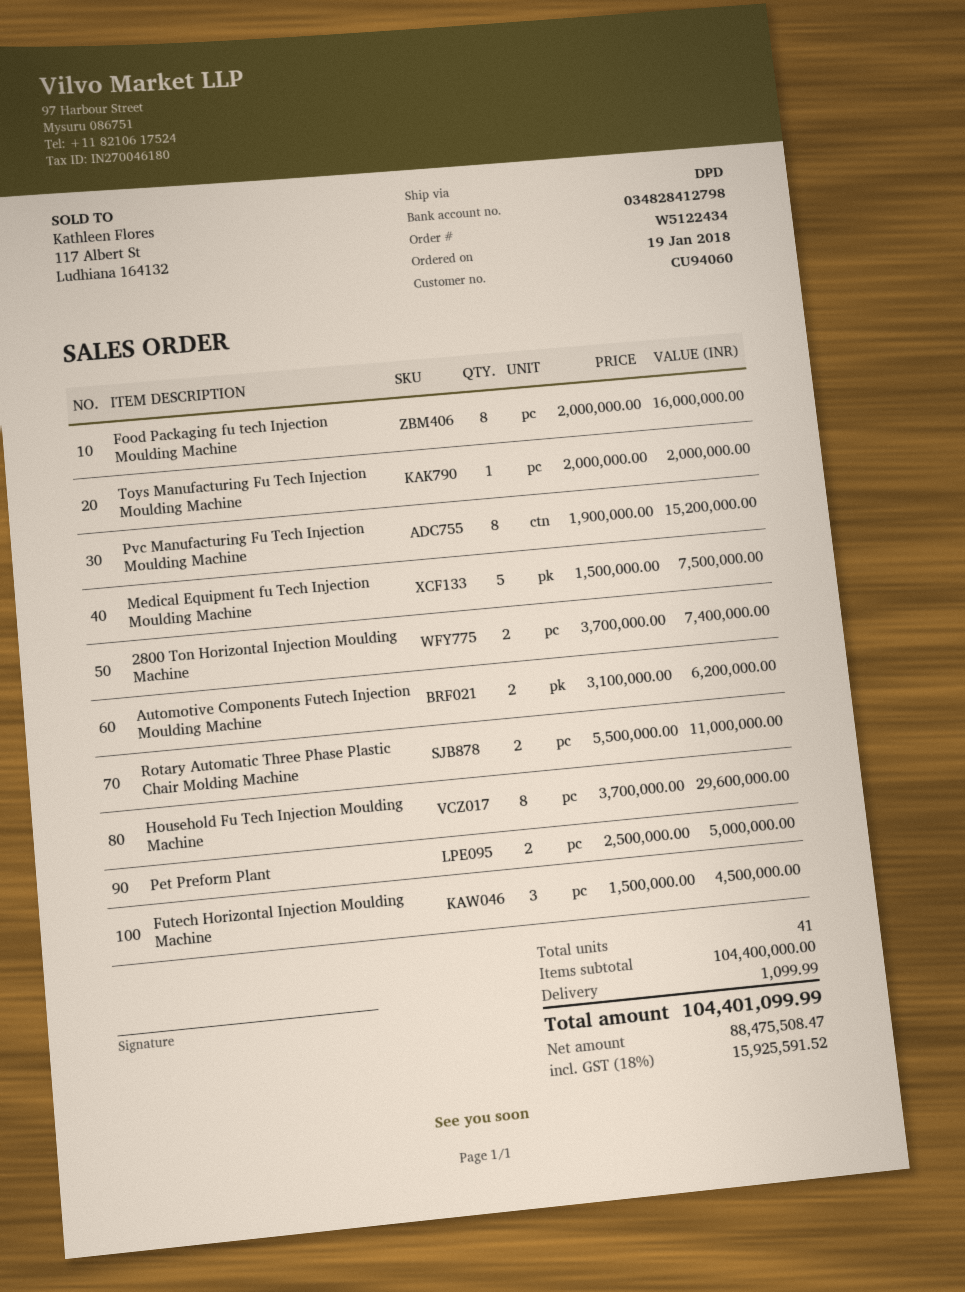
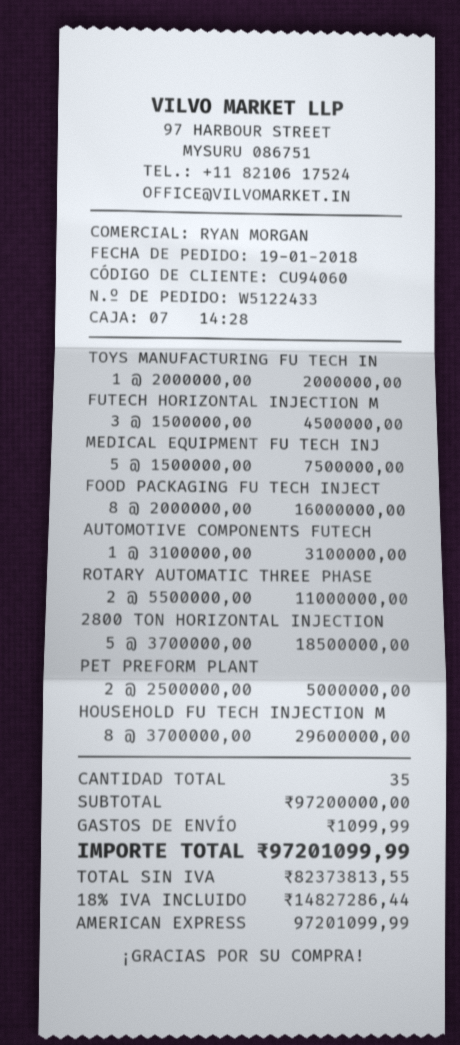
order number: W5122434 -> W5122433
Pvc Manufacturing Fu Tech Injection Moulding Machine: 8 x 1900000.00 = 15200000.00 -> none
2800 Ton Horizontal Injection Moulding Machine: 2 x 3700000.00 = 7400000.00 -> 5 x 3700000.00 = 18500000.00
Automotive Components Futech Injection Moulding Machine: 2 x 3100000.00 = 6200000.00 -> 1 x 3100000.00 = 3100000.00
total quantity: 41 -> 35
subtotal: 104400000.00 -> 97200000.00
net: 88475508.47 -> 82373813.55
tax: 18% = 15925591.52 -> 18% = 14827286.44
total: 104401099.99 -> 97201099.99

